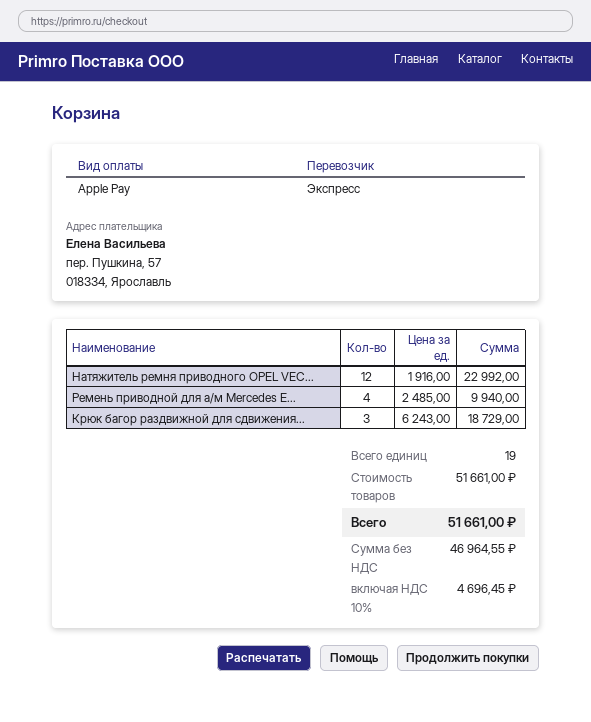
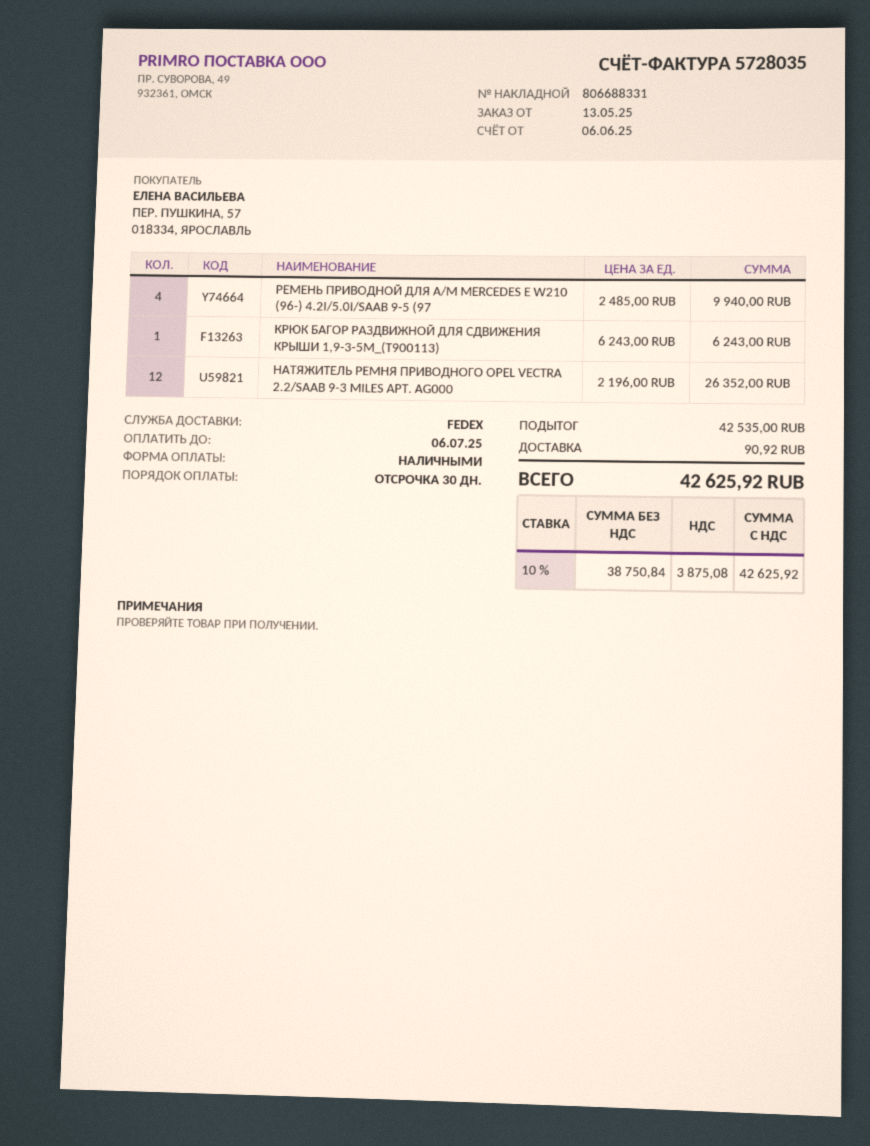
payment method: Apple Pay -> cash
shipping method: express -> FedEx
Натяжитель ремня приводного OPEL VEC...: 12 x 1916.00 = 22992.00 -> 12 x 2196.00 = 26352.00
Крюк багор раздвижной для сдвижения...: 3 x 6243.00 = 18729.00 -> 1 x 6243.00 = 6243.00
subtotal: 51661.00 -> 42535.00
shipping: none -> 90.92
net: 46964.55 -> 38750.84
tax: 10% = 4696.45 -> 10% = 3875.08
total: 51661.00 -> 42625.92

